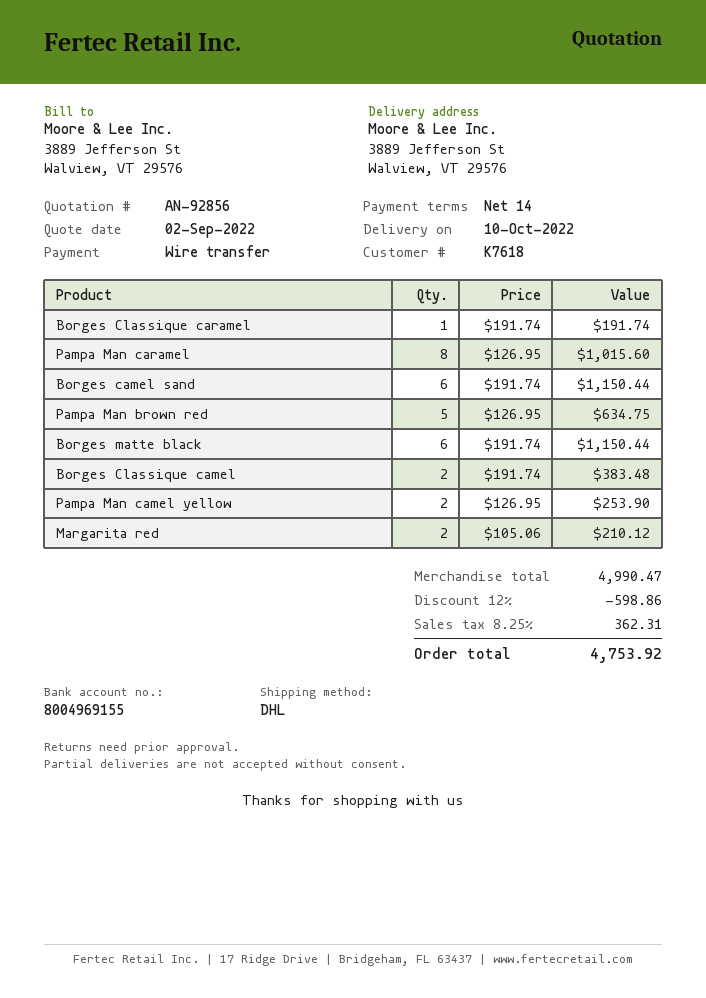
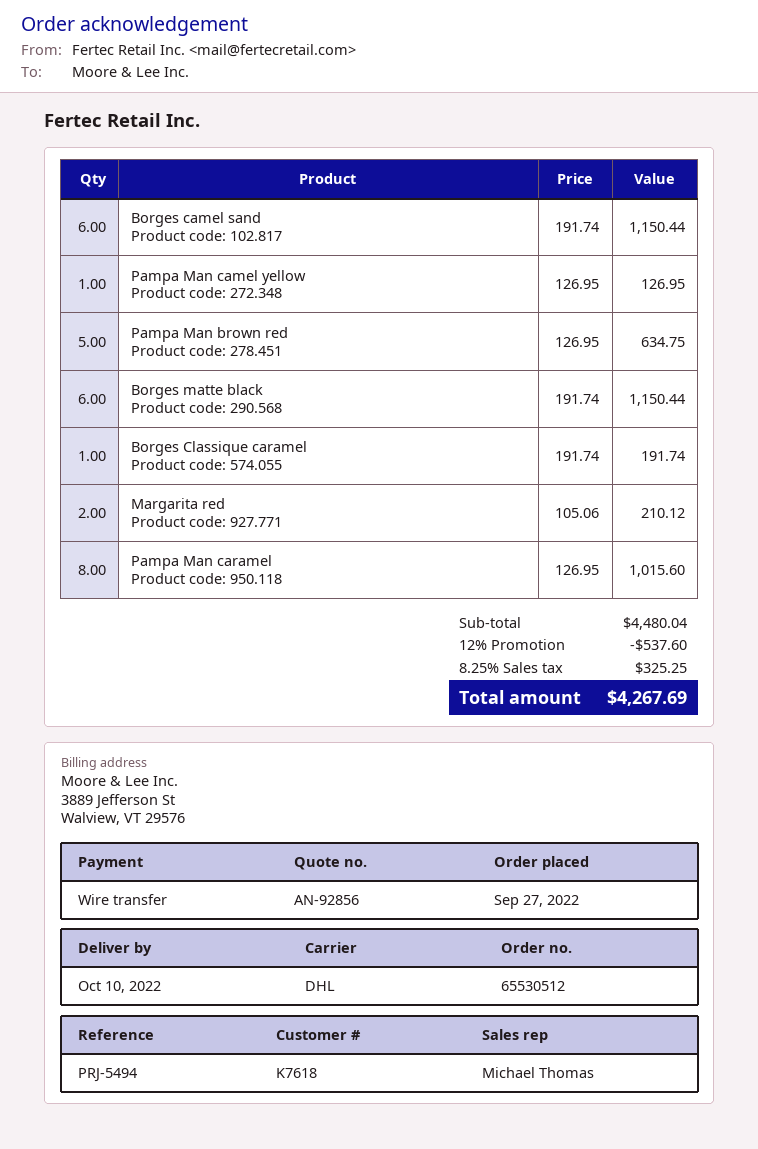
Borges Classique camel: 2 x 191.74 = 383.48 -> none
Pampa Man camel yellow: 2 x 126.95 = 253.90 -> 1 x 126.95 = 126.95
subtotal: 4990.47 -> 4480.04
discount: 12% = 598.86 -> 12% = 537.60
tax: 8.25% = 362.31 -> 8.25% = 325.25
total: 4753.92 -> 4267.69

